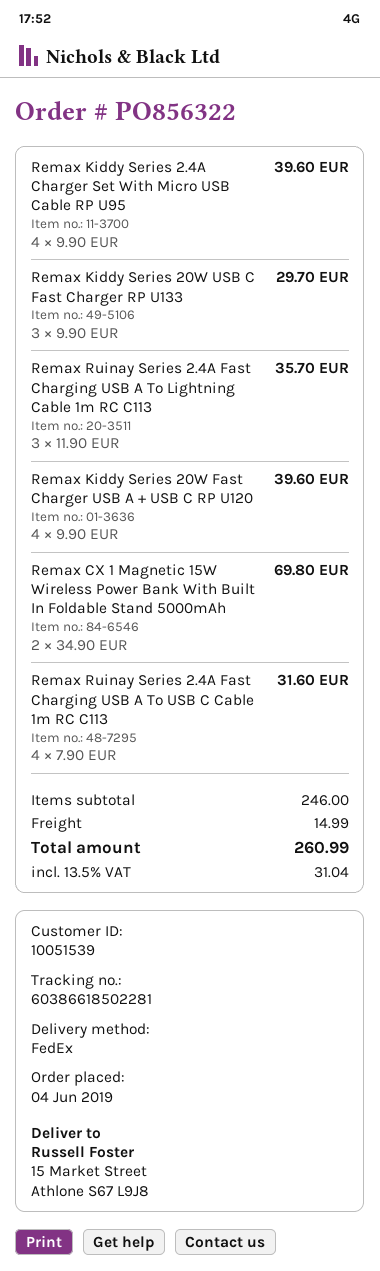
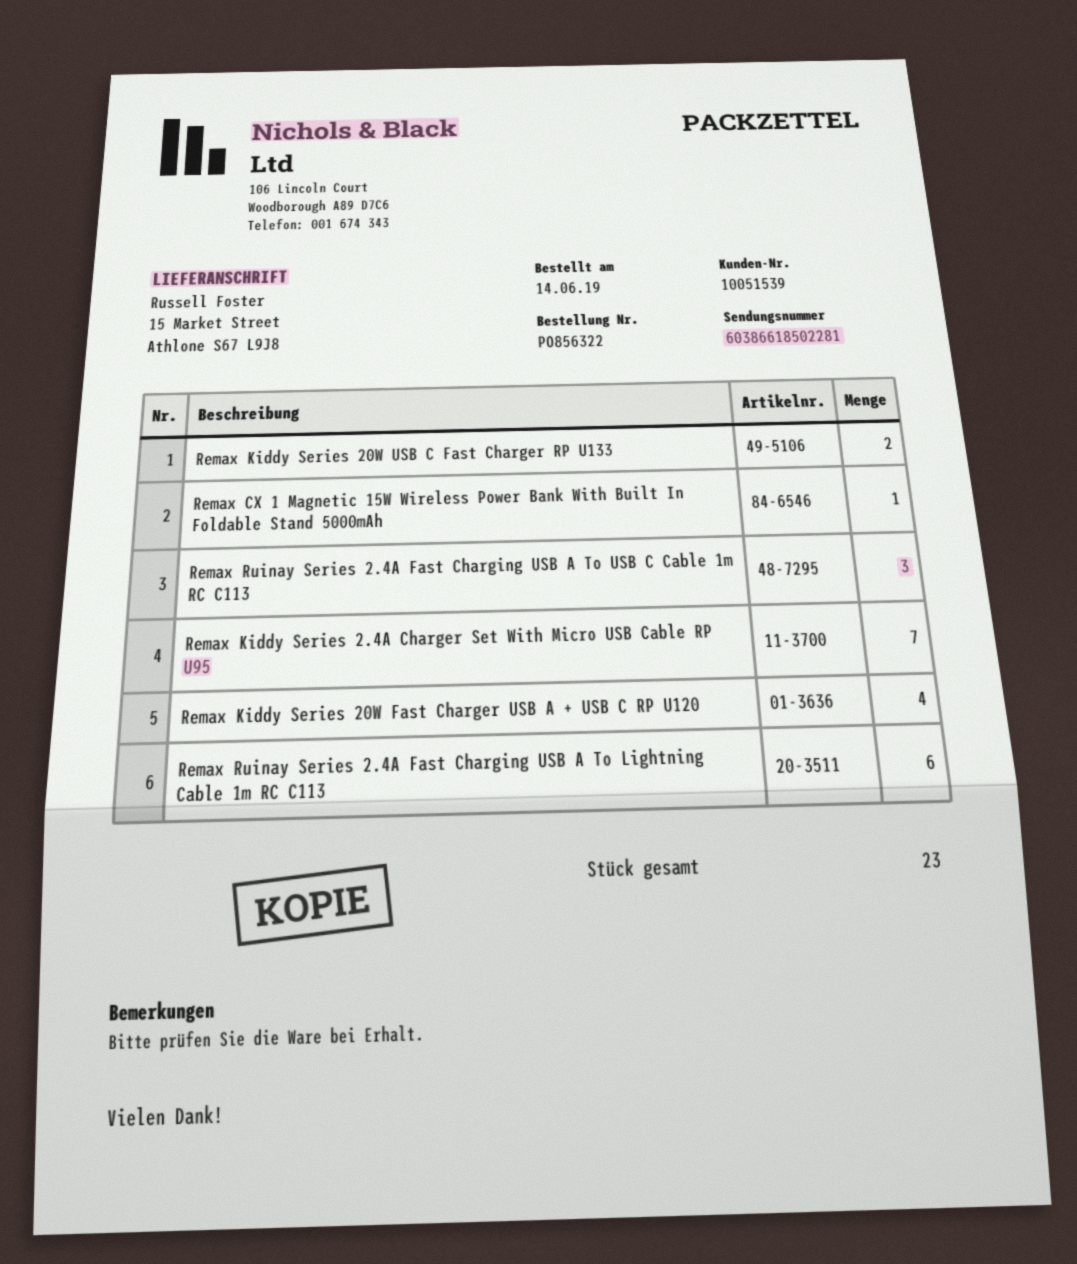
order date: 2019-06-04 -> 2019-06-14
Remax Kiddy Series 2.4A Charger Set With Micro USB Cable RP U95: 4 -> 7
Remax Kiddy Series 20W USB C Fast Charger RP U133: 3 -> 2
Remax Ruinay Series 2.4A Fast Charging USB A To Lightning Cable 1m RC C113: 3 -> 6
Remax CX 1 Magnetic 15W Wireless Power Bank With Built In Foldable Stand 5000mAh: 2 -> 1
Remax Ruinay Series 2.4A Fast Charging USB A To USB C Cable 1m RC C113: 4 -> 3

